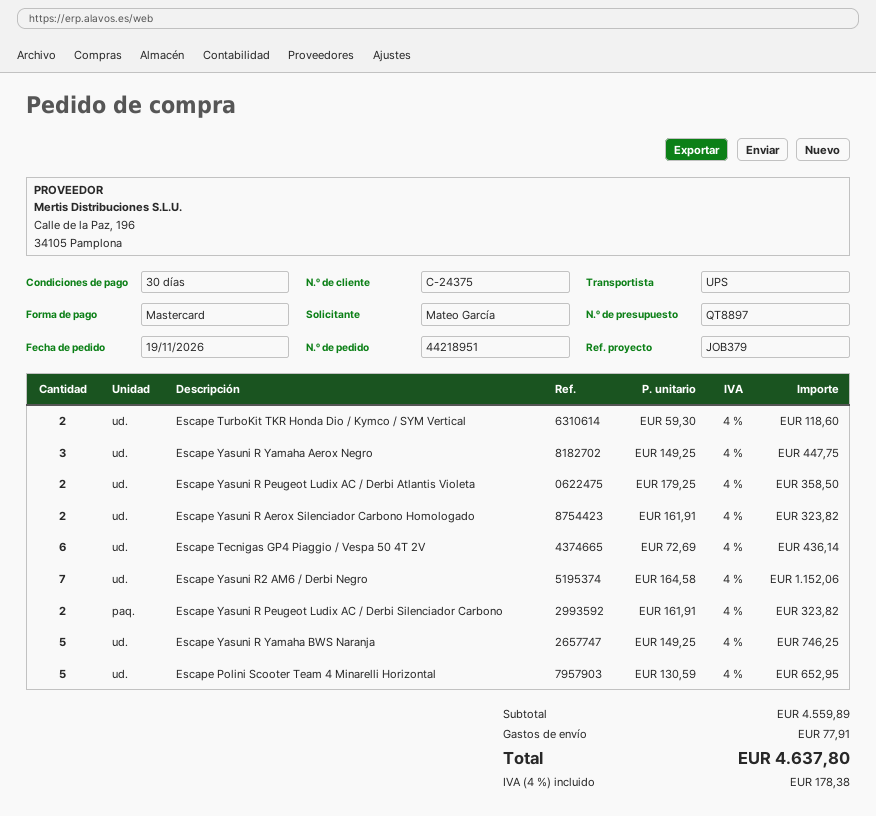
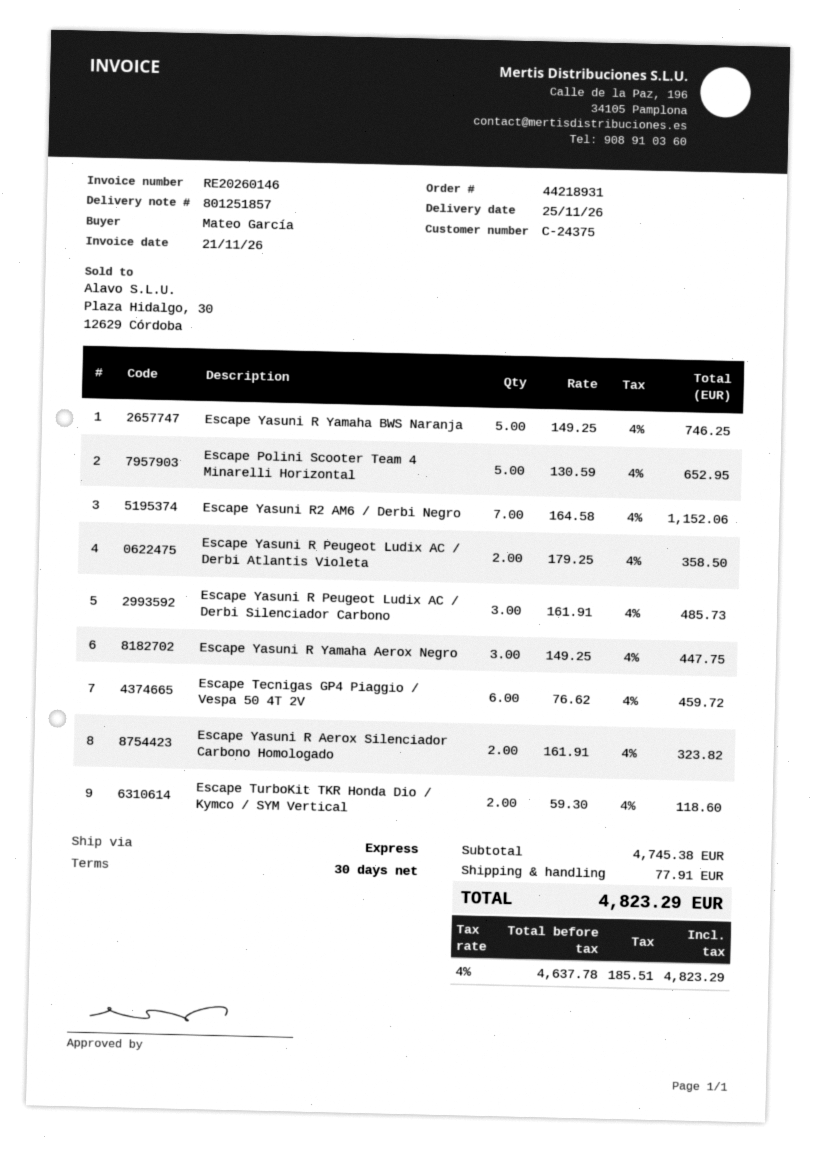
order number: 44218951 -> 44218931
shipping method: UPS -> express
Escape Tecnigas GP4 Piaggio / Vespa 50 4T 2V: 6 x 72.69 = 436.14 -> 6 x 76.62 = 459.72
Escape Yasuni R Peugeot Ludix AC / Derbi Silenciador Carbono: 2 x 161.91 = 323.82 -> 3 x 161.91 = 485.73
subtotal: 4559.89 -> 4745.38
tax: 4% = 178.38 -> 4% = 185.51
total: 4637.80 -> 4823.29

